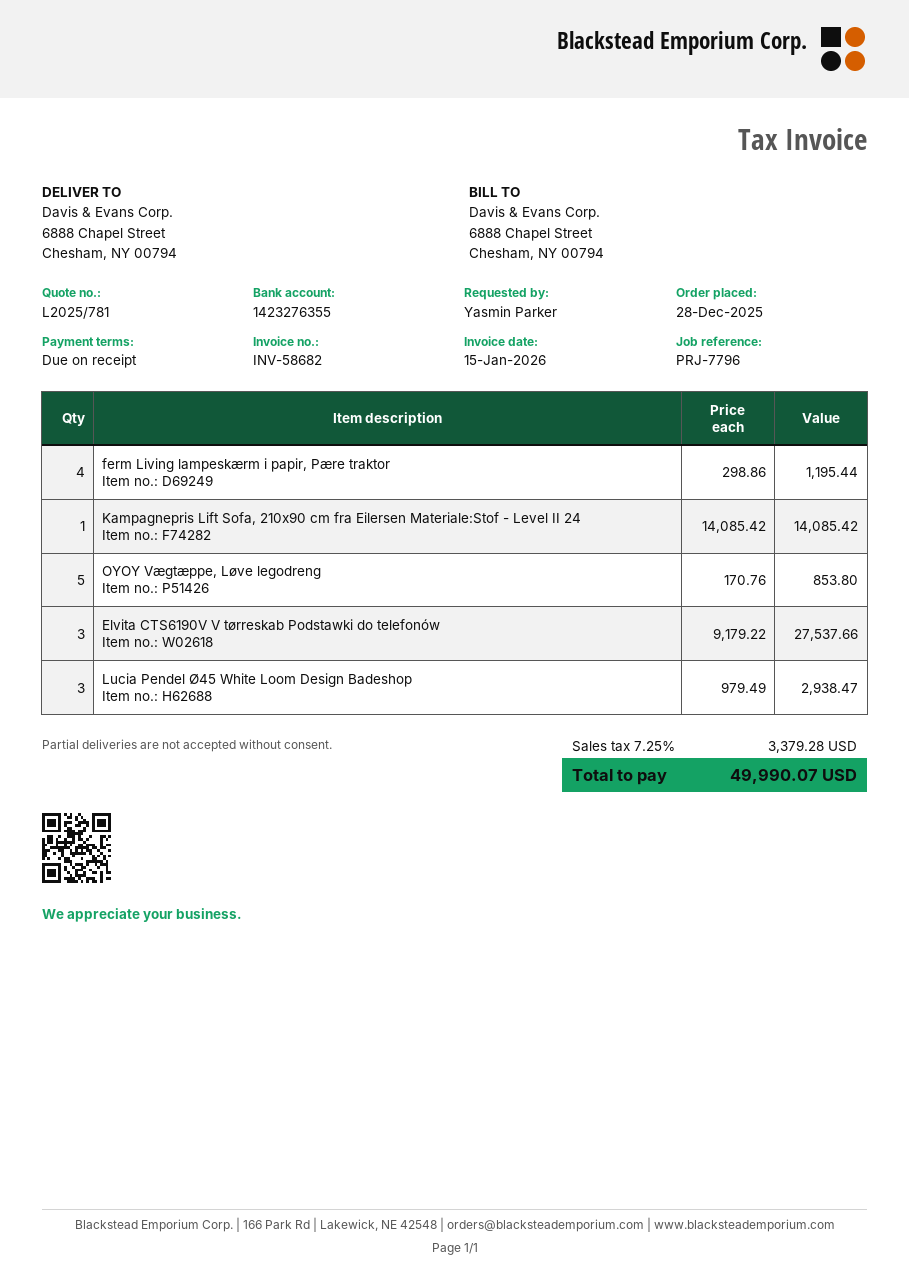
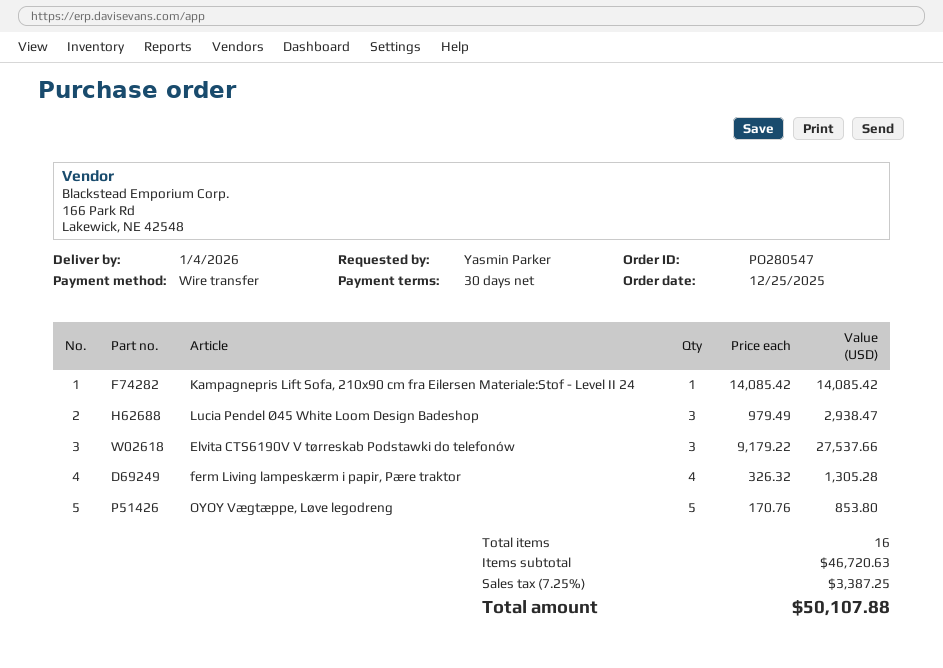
order date: 2025-12-28 -> 2025-12-25
payment terms: on receipt -> 30 days
ferm Living lampeskærm i papir, Pære traktor: 4 x 298.86 = 1195.44 -> 4 x 326.32 = 1305.28
tax: 7.25% = 3379.28 -> 7.25% = 3387.25
total: 49990.07 -> 50107.88

